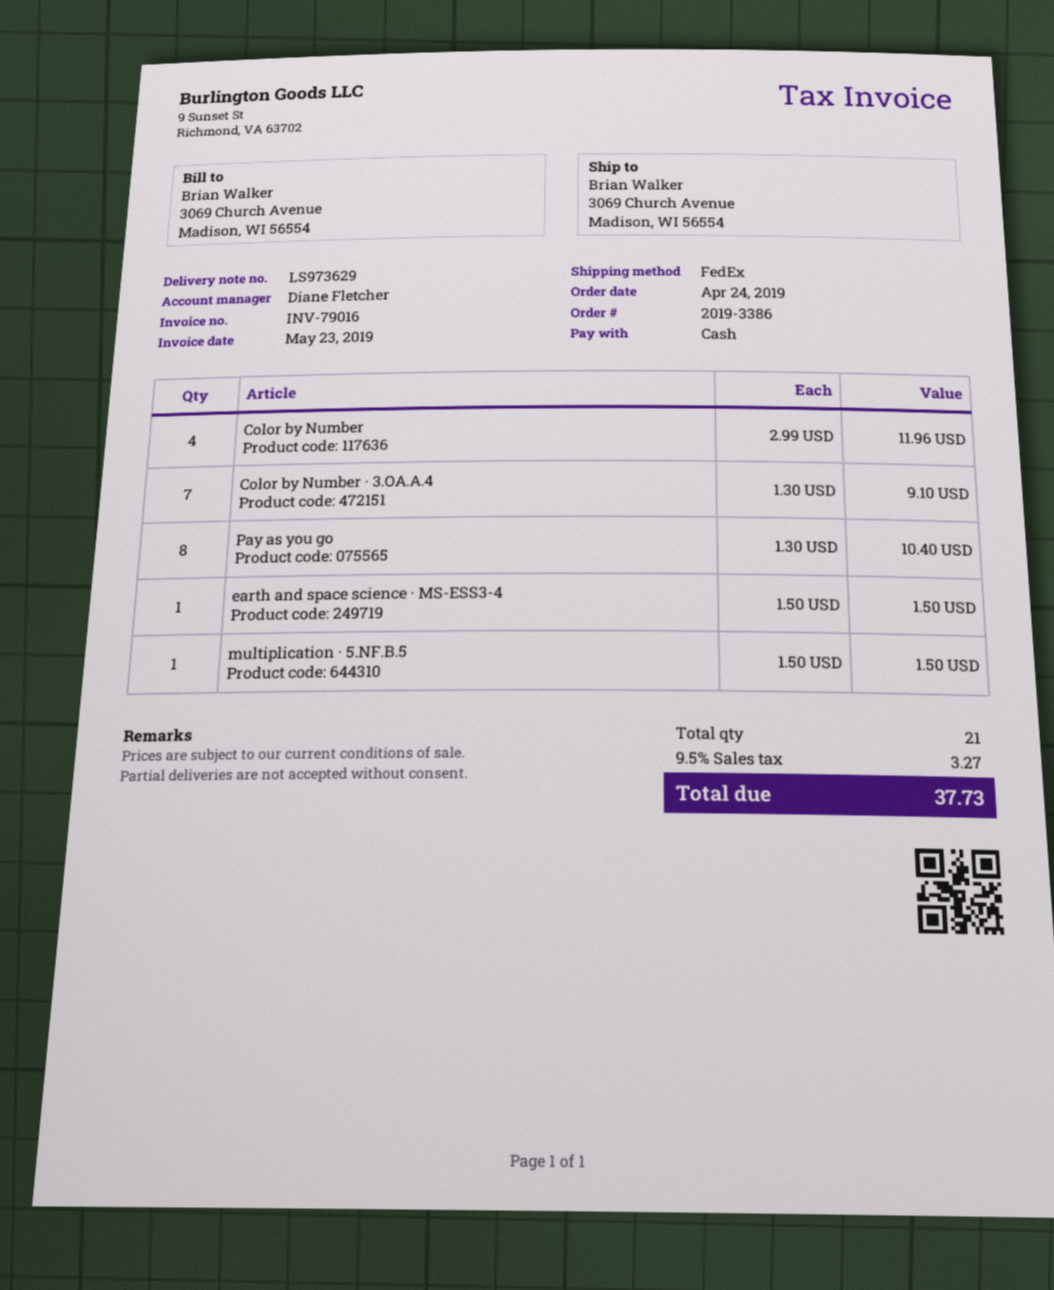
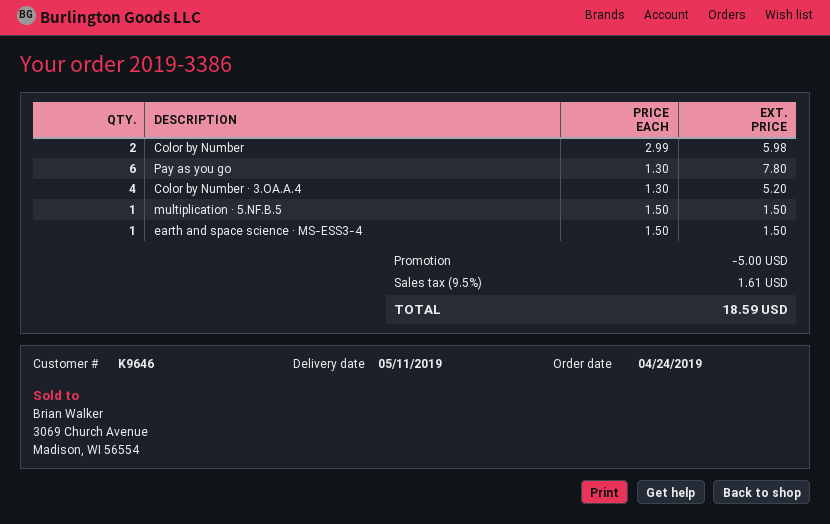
Color by Number: 4 x 2.99 = 11.96 -> 2 x 2.99 = 5.98
Color by Number · 3.OA.A.4: 7 x 1.30 = 9.10 -> 4 x 1.30 = 5.20
Pay as you go: 8 x 1.30 = 10.40 -> 6 x 1.30 = 7.80
discount: none -> 5.00
tax: 9.5% = 3.27 -> 9.5% = 1.61
total: 37.73 -> 18.59

